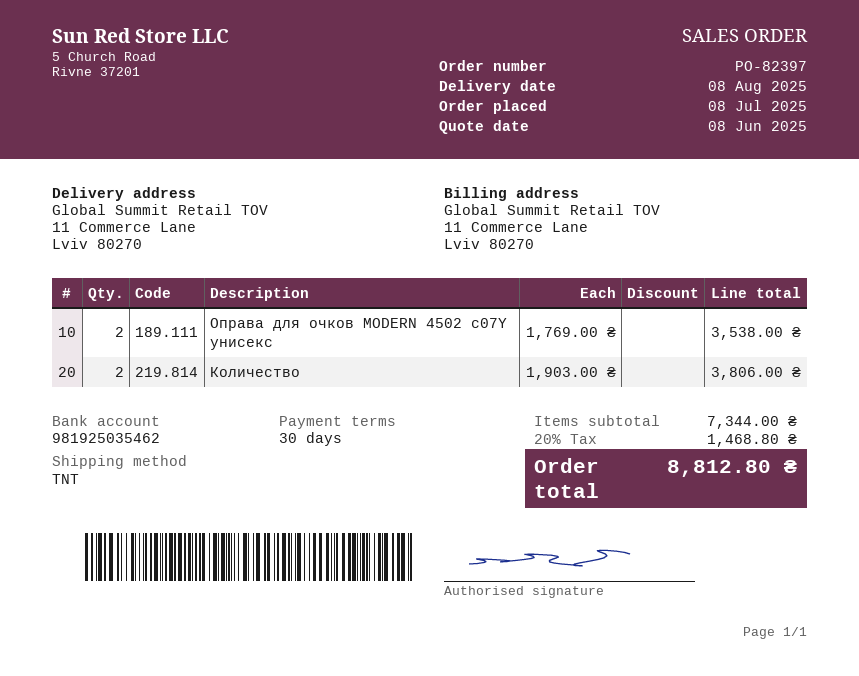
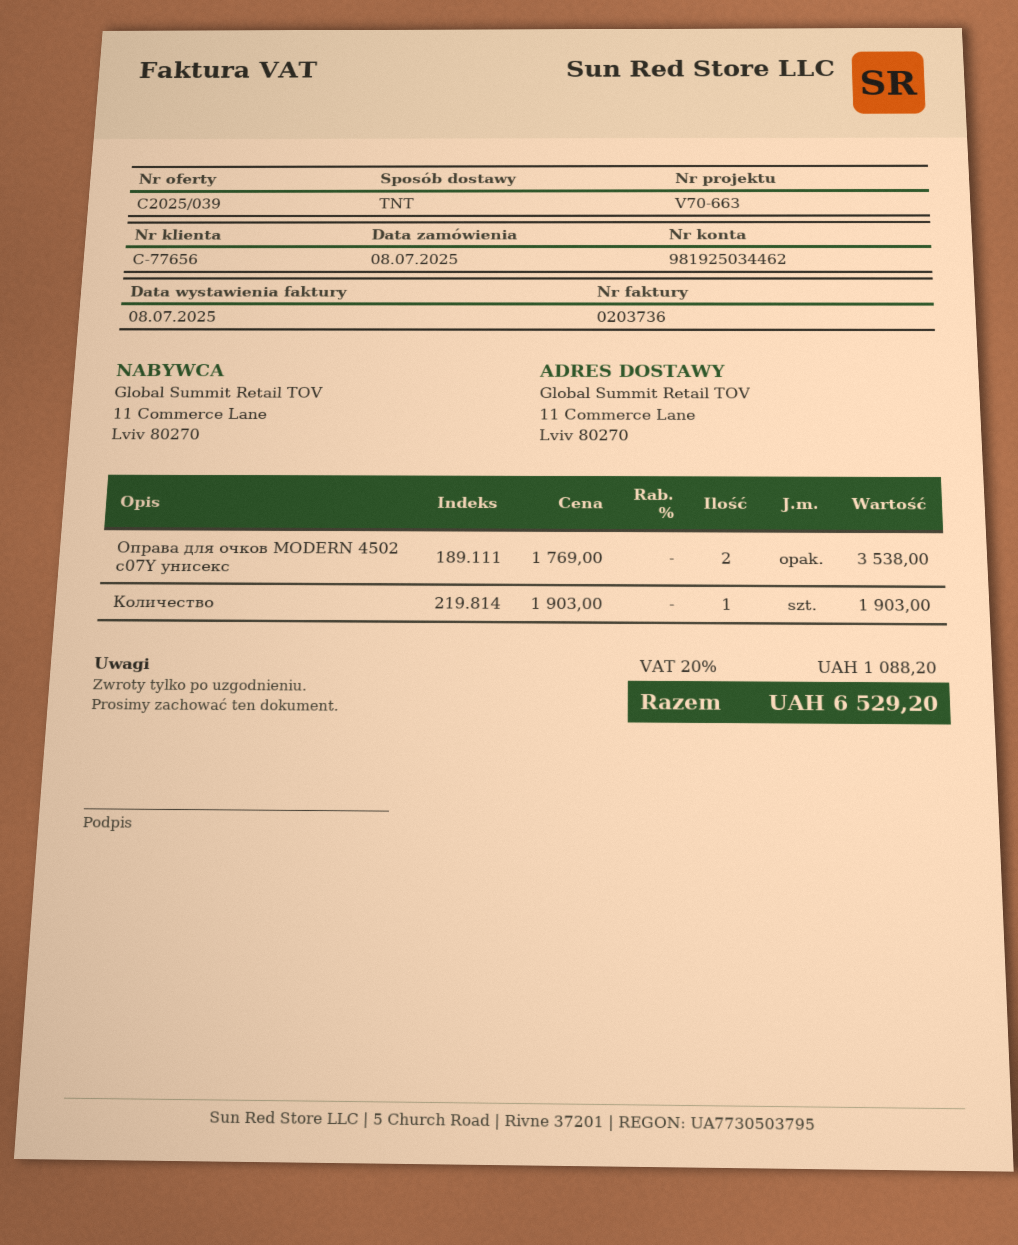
bank account: 981925035462 -> 981925034462
Количество: 2 x 1903.00 = 3806.00 -> 1 x 1903.00 = 1903.00
tax: 20% = 1468.80 -> 20% = 1088.20
total: 8812.80 -> 6529.20

